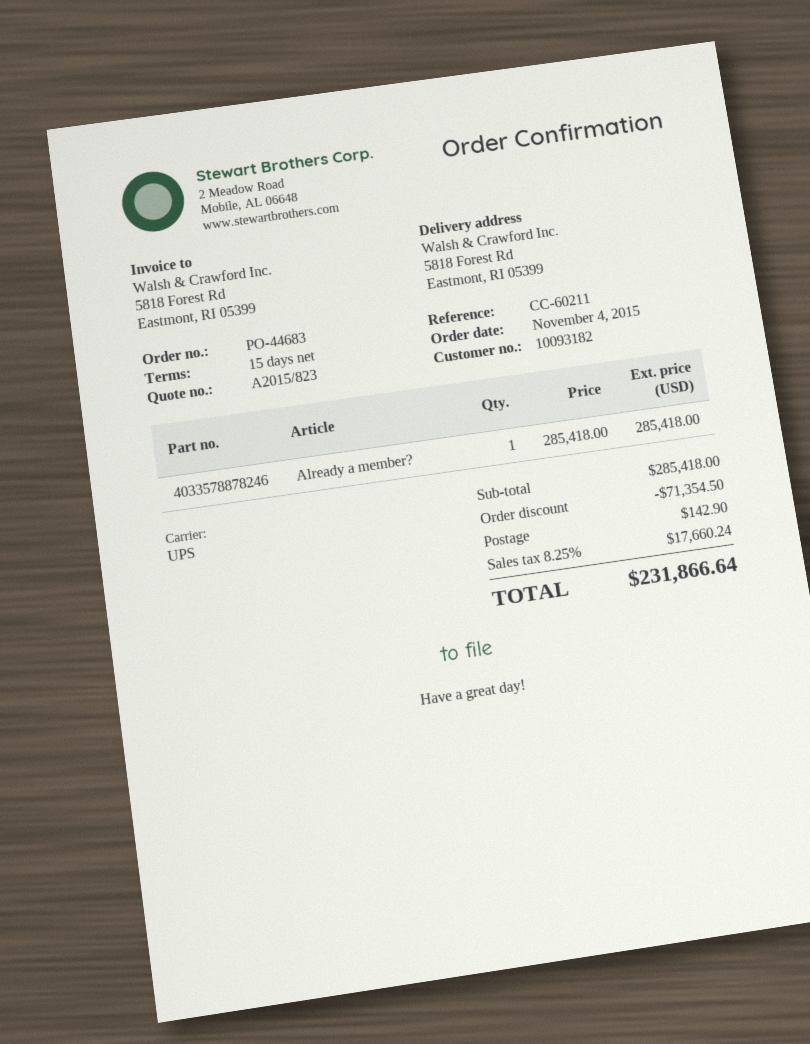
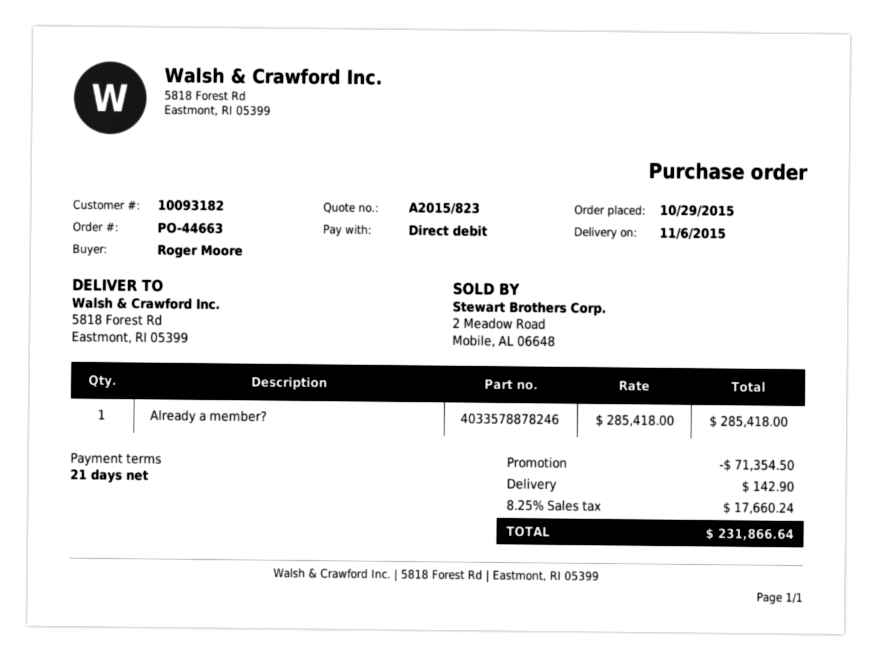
order number: PO-44683 -> PO-44663
order date: 2015-11-04 -> 2015-10-29
payment terms: 15 days -> 21 days

